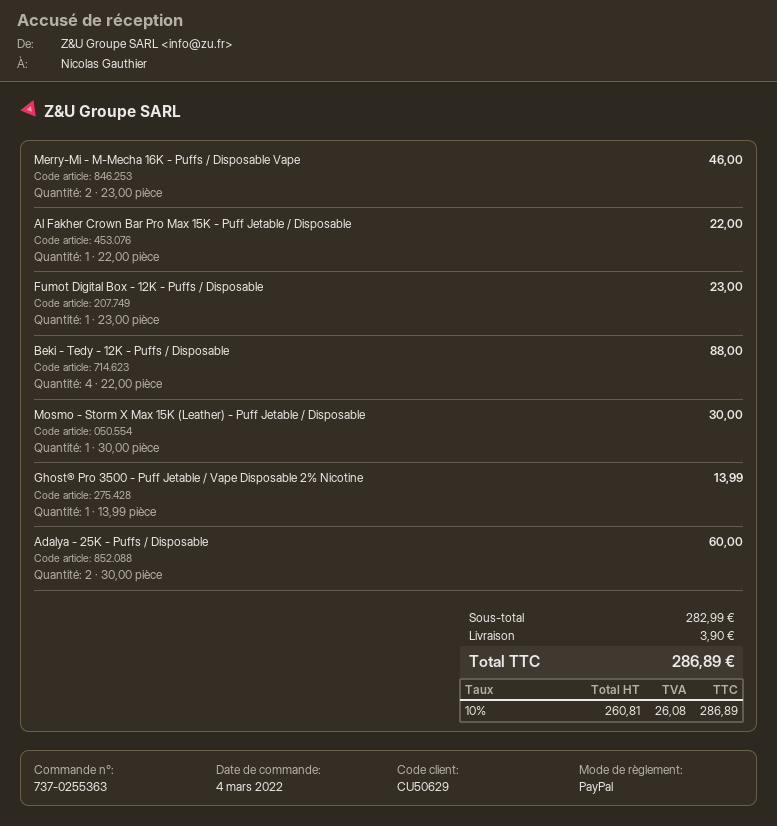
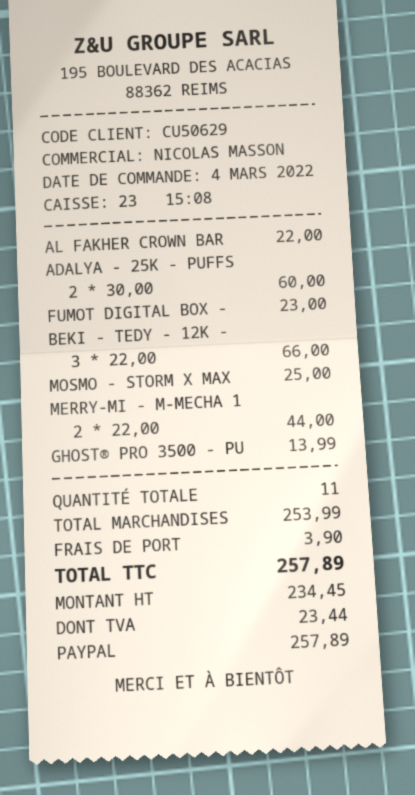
Merry-Mi - M-Mecha 16K - Puffs / Disposable Vape: 2 x 23.00 = 46.00 -> 2 x 22.00 = 44.00
Beki - Tedy - 12K - Puffs / Disposable: 4 x 22.00 = 88.00 -> 3 x 22.00 = 66.00
Mosmo - Storm X Max 15K (Leather) - Puff Jetable / Disposable: 1 x 30.00 = 30.00 -> 1 x 25.00 = 25.00
subtotal: 282.99 -> 253.99
net: 260.81 -> 234.45
tax: 26.08 -> 23.44
total: 286.89 -> 257.89

